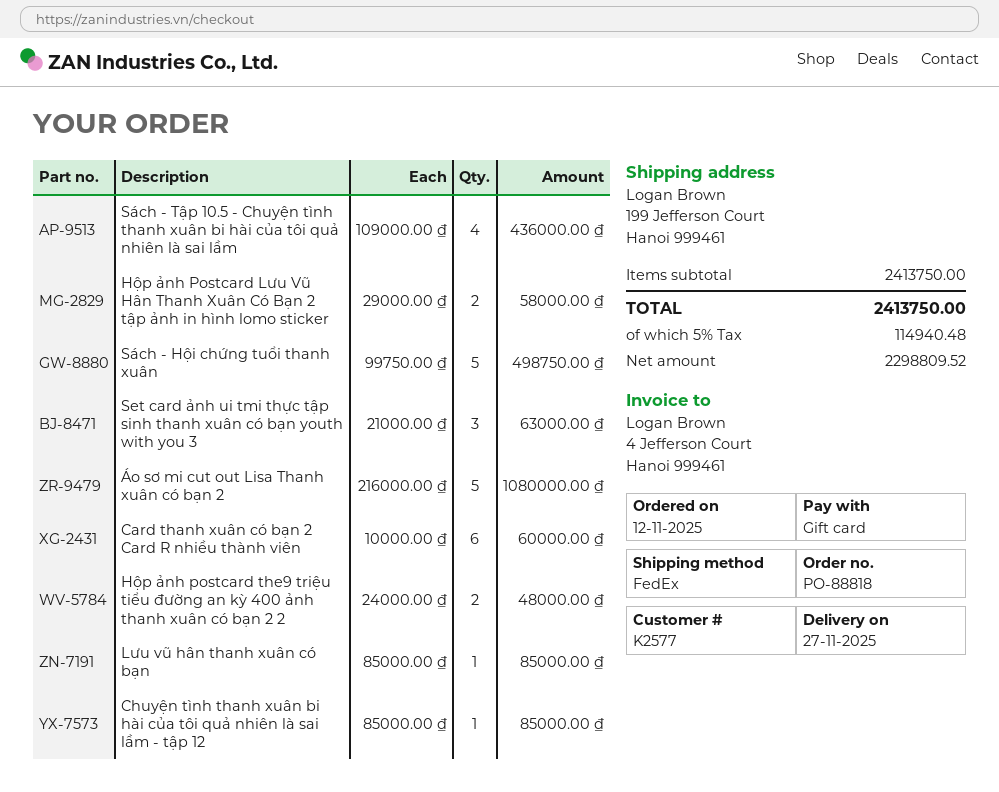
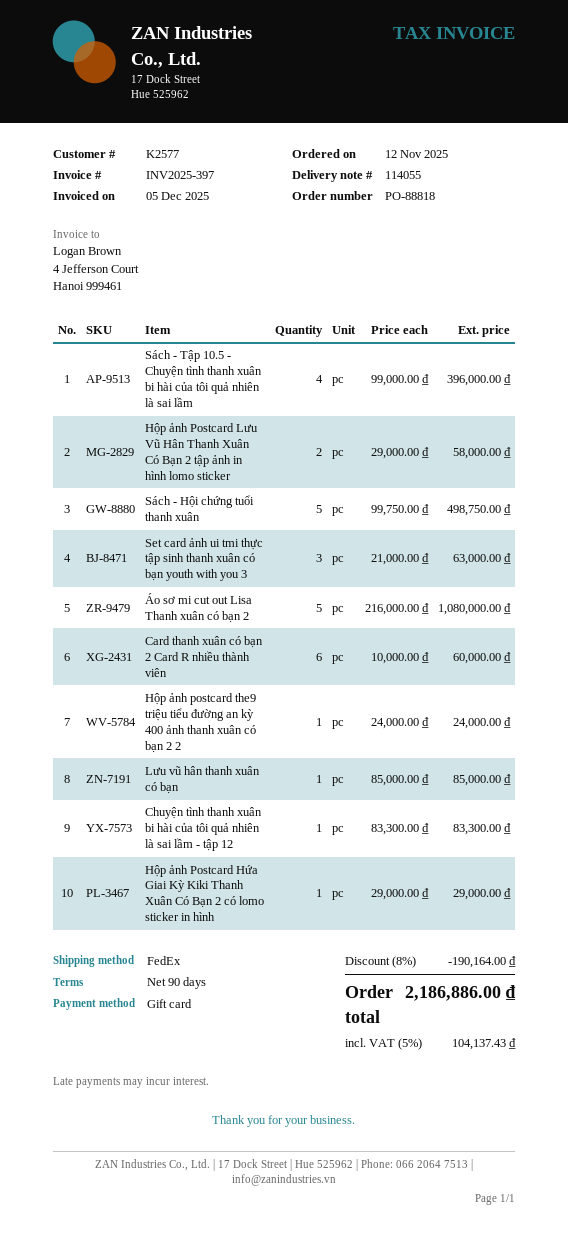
Sách - Tập 10.5 - Chuyện tình thanh xuân bi hài của tôi quả nhiên là sai lầm: 4 x 109000.00 = 436000.00 -> 4 x 99000.00 = 396000.00
Hộp ảnh postcard the9 triệu tiểu đường an kỳ 400 ảnh thanh xuân có bạn 2 2: 2 x 24000.00 = 48000.00 -> 1 x 24000.00 = 24000.00
Chuyện tình thanh xuân bi hài của tôi quả nhiên là sai lầm - tập 12: 1 x 85000.00 = 85000.00 -> 1 x 83300.00 = 83300.00
Hộp ảnh Postcard Hứa Giai Kỳ Kiki Thanh Xuân Có Bạn 2 có lomo sticker in hình: none -> 1 x 29000.00 = 29000.00
discount: none -> 8% = 190164.00
tax: 5% = 114940.48 -> 5% = 104137.43
total: 2413750.00 -> 2186886.00

